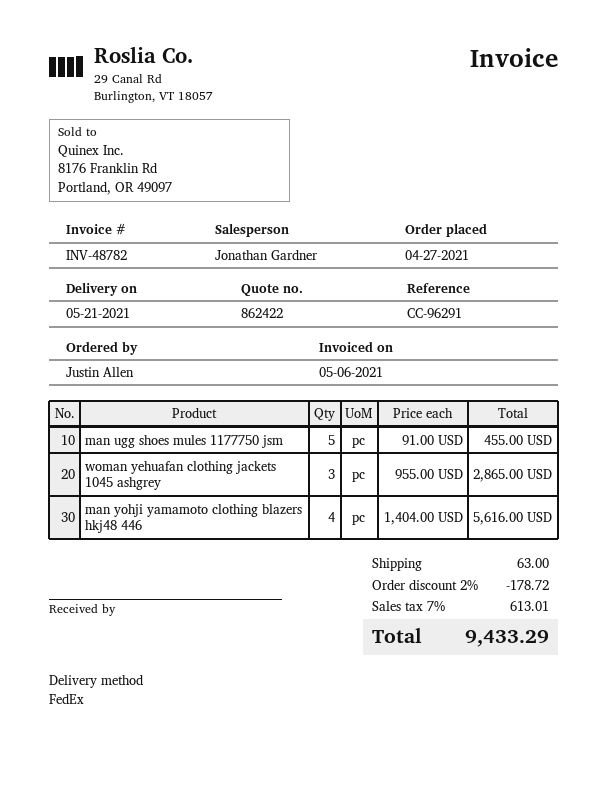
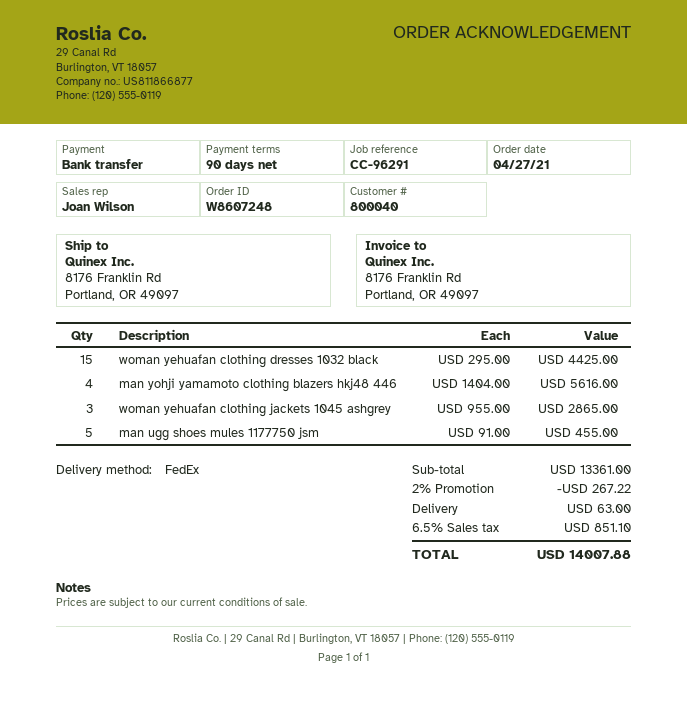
sales rep: Jonathan Gardner -> Joan Wilson
woman yehuafan clothing dresses 1032 black: none -> 15 x 295.00 = 4425.00
discount: 2% = 178.72 -> 2% = 267.22
tax: 7% = 613.01 -> 6.5% = 851.10
total: 9433.29 -> 14007.88

